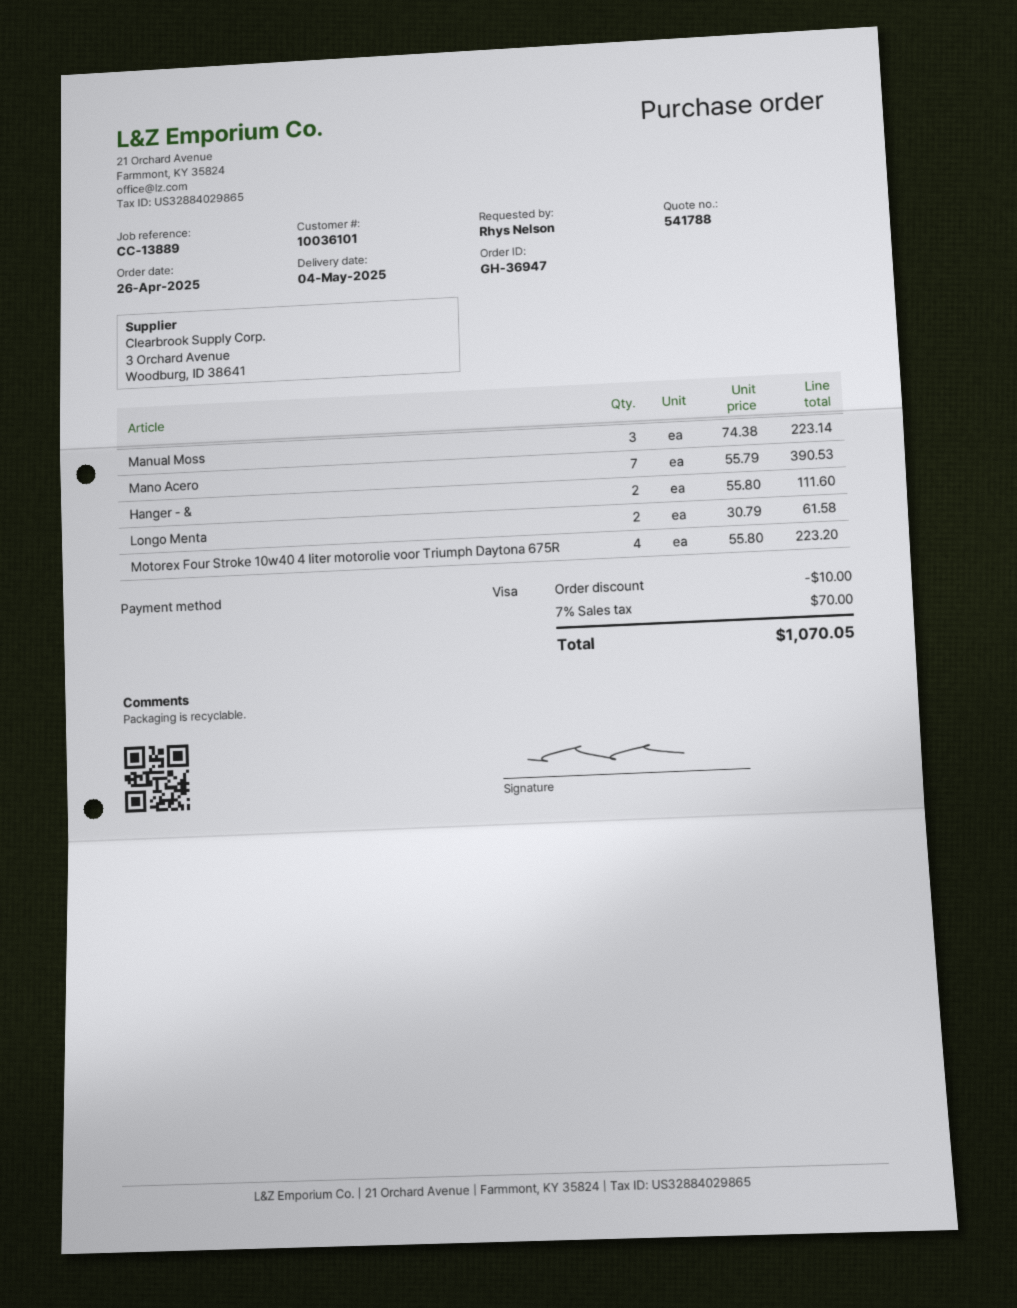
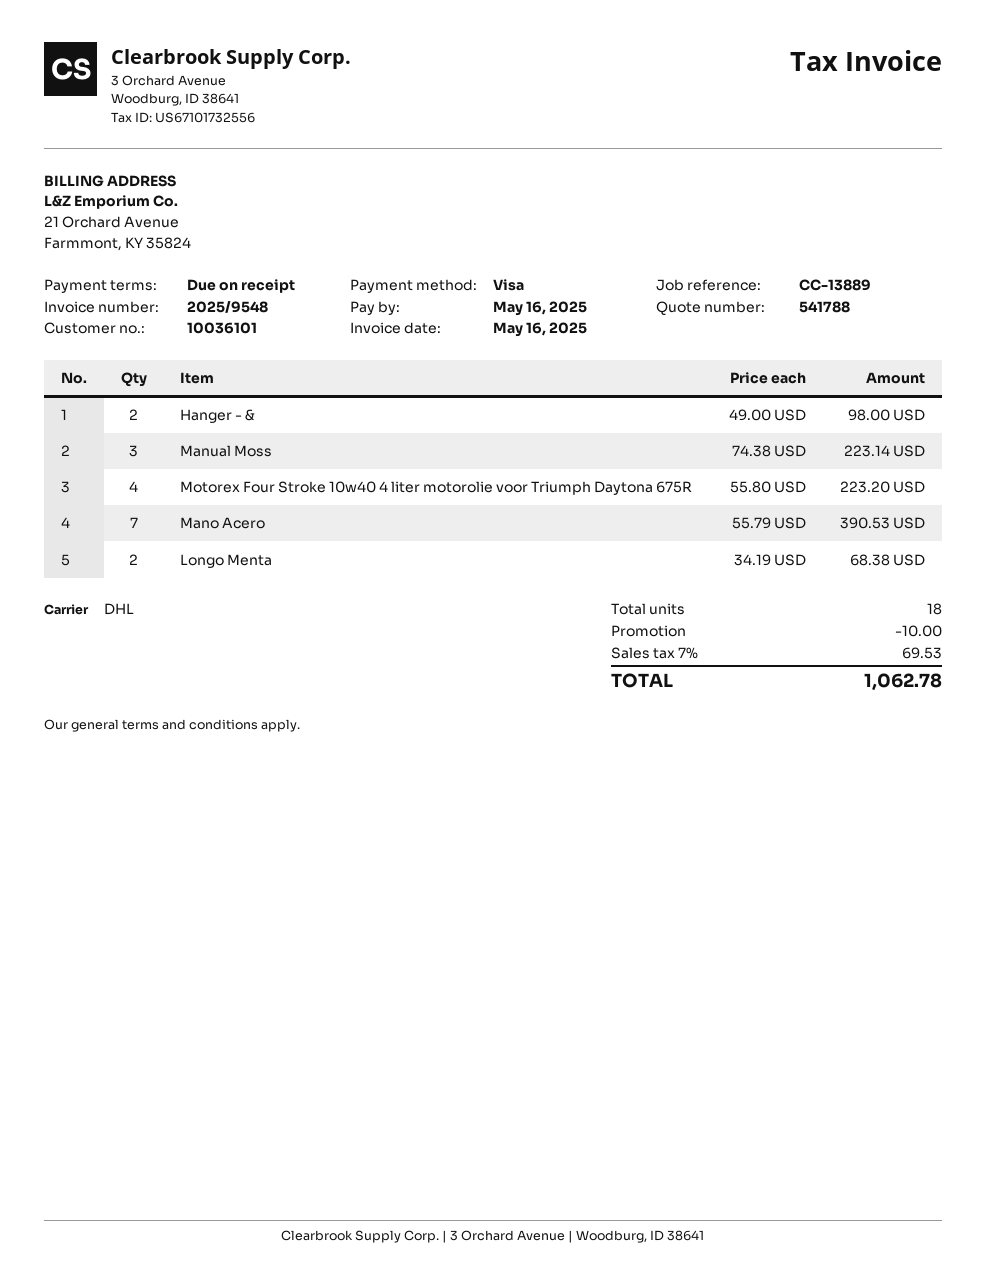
Hanger - &: 2 x 55.80 = 111.60 -> 2 x 49.00 = 98.00
Longo Menta: 2 x 30.79 = 61.58 -> 2 x 34.19 = 68.38
tax: 7% = 70.00 -> 7% = 69.53
total: 1070.05 -> 1062.78

